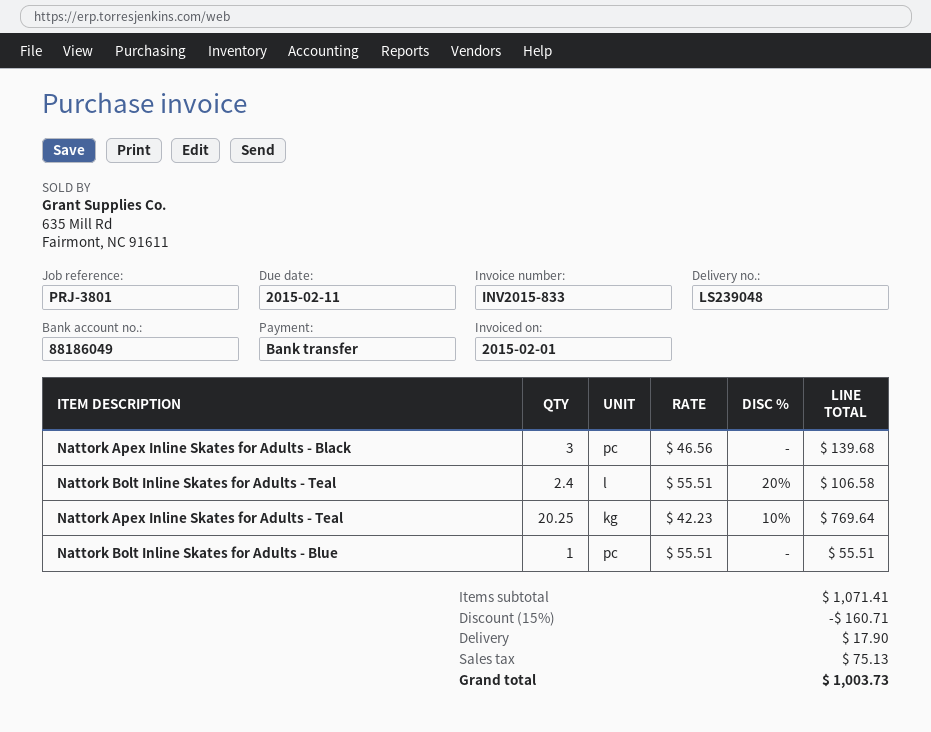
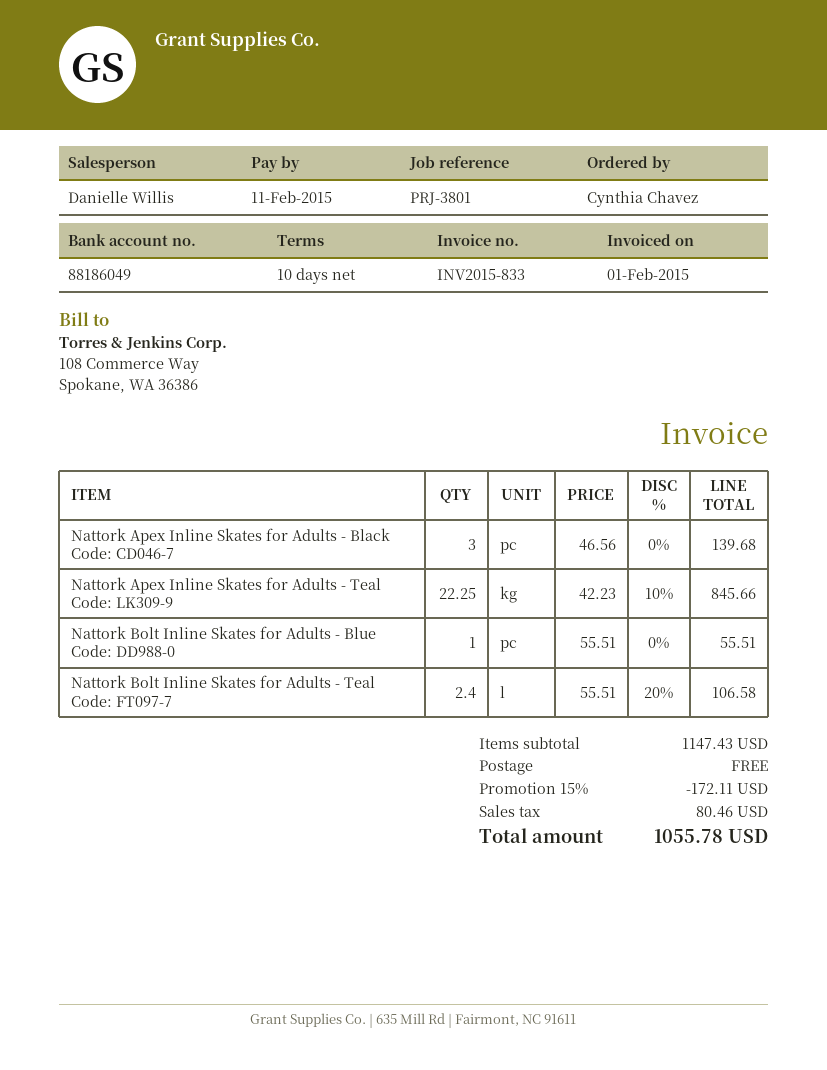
Nattork Apex Inline Skates for Adults - Teal: 20.25 x 42.23 - 10% = 769.64 -> 22.25 x 42.23 - 10% = 845.66
subtotal: 1071.41 -> 1147.43
discount: 15% = 160.71 -> 15% = 172.11
shipping: 17.90 -> 0.00
tax: 75.13 -> 80.46
total: 1003.73 -> 1055.78

